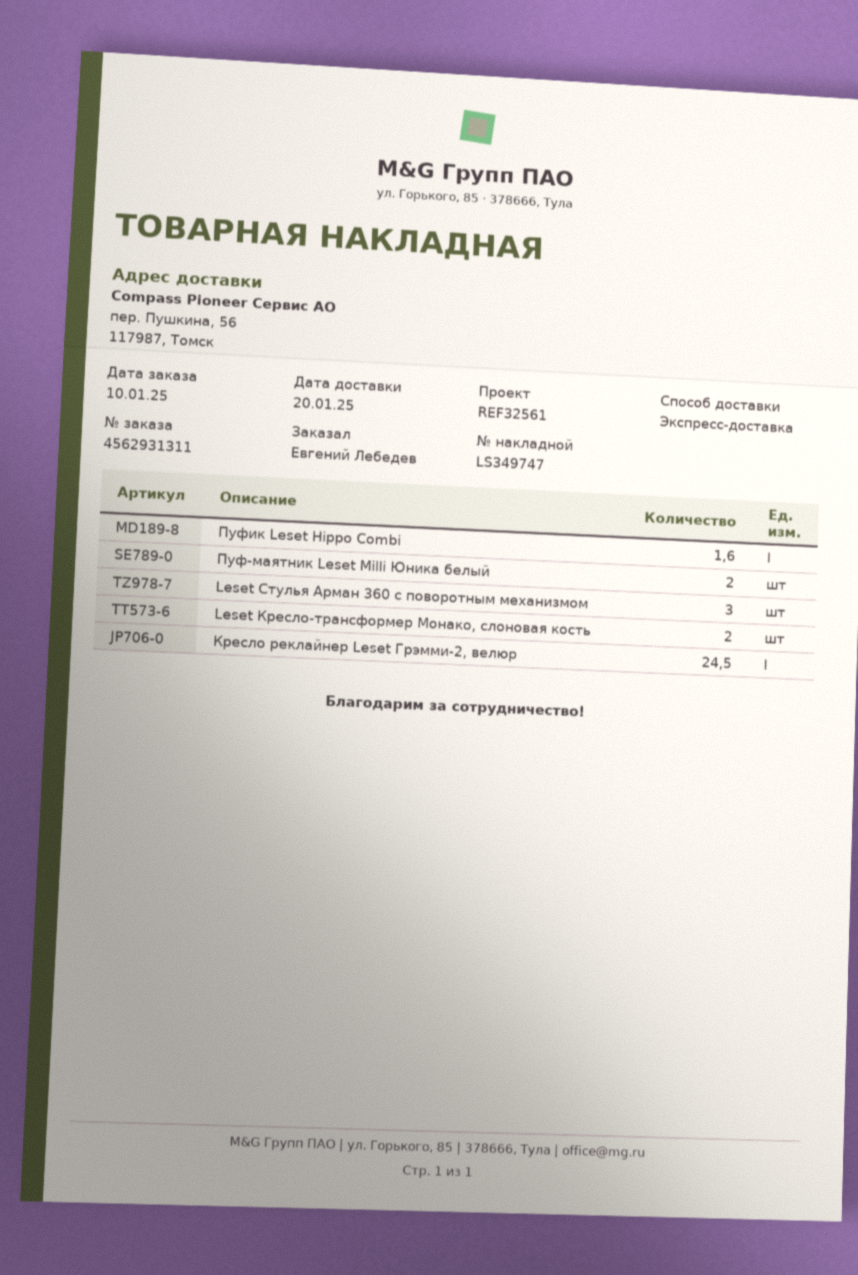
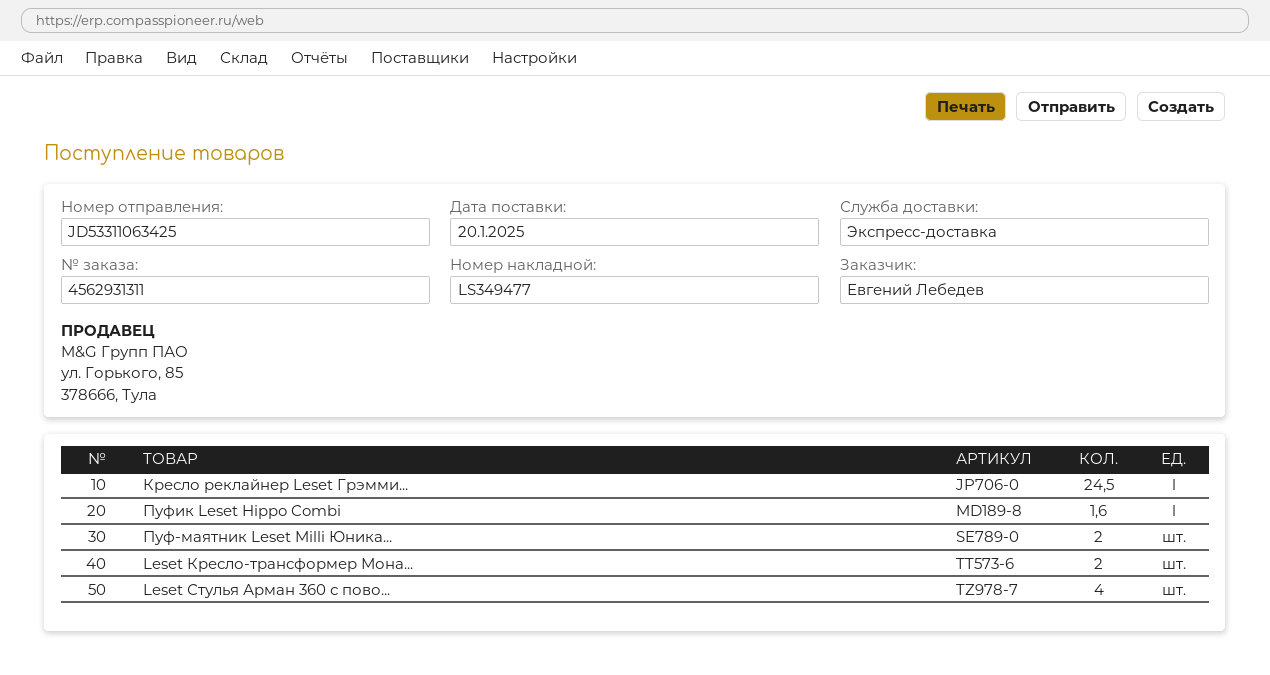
delivery note number: LS349747 -> LS349477
Leset Стулья Арман 360 с поворотным механизмом: 3 -> 4

